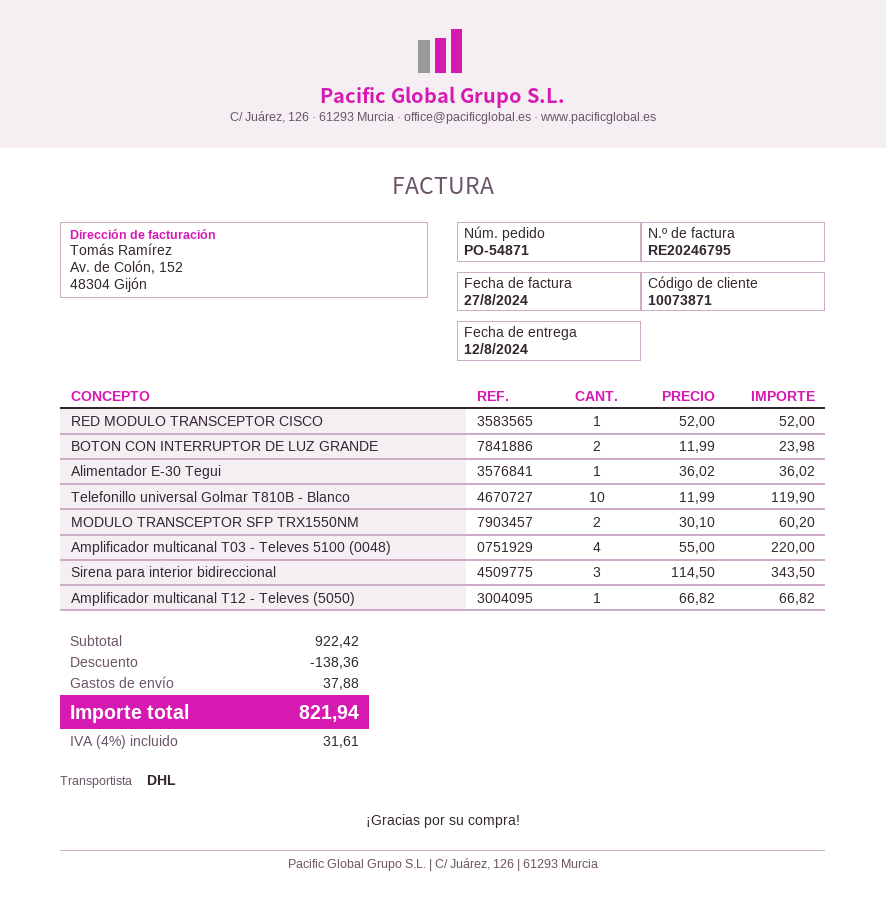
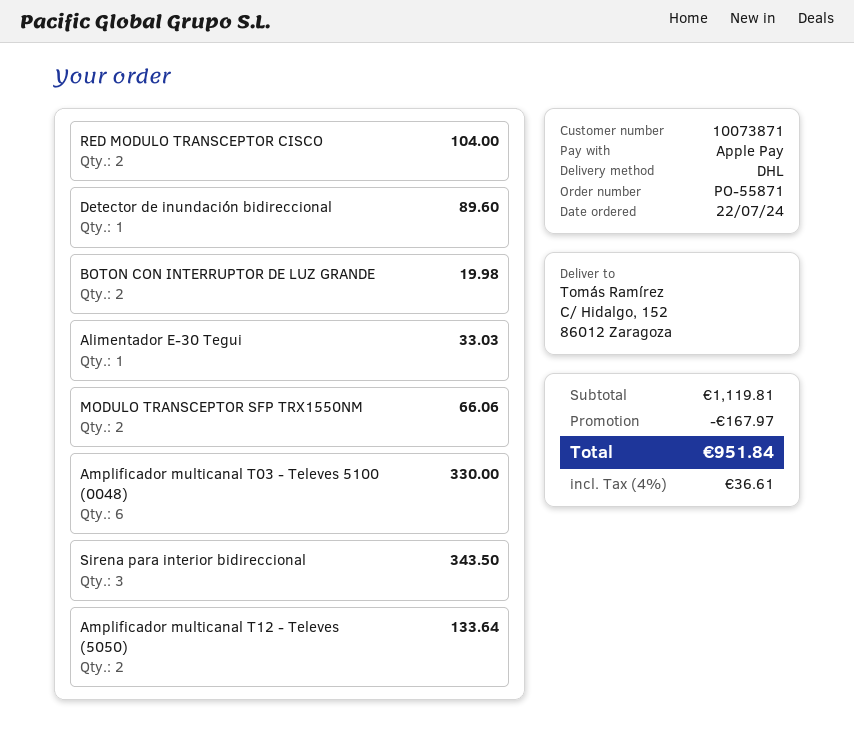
order number: PO-54871 -> PO-55871
RED MODULO TRANSCEPTOR CISCO: 1 for 52.00 -> 2 for 104.00
BOTON CON INTERRUPTOR DE LUZ GRANDE: 2 for 23.98 -> 2 for 19.98
Alimentador E-30 Tegui: 1 for 36.02 -> 1 for 33.03
Telefonillo universal Golmar T810B - Blanco: 10 for 119.90 -> none
MODULO TRANSCEPTOR SFP TRX1550NM: 2 for 60.20 -> 2 for 66.06
Amplificador multicanal T03 - Televes 5100 (0048): 4 for 220.00 -> 6 for 330.00
Amplificador multicanal T12 - Televes (5050): 1 for 66.82 -> 2 for 133.64
Detector de inundación bidireccional: none -> 1 for 89.60
subtotal: 922.42 -> 1119.81
discount: 138.36 -> 167.97
shipping: 37.88 -> none
tax: 4% = 31.61 -> 4% = 36.61
total: 821.94 -> 951.84

